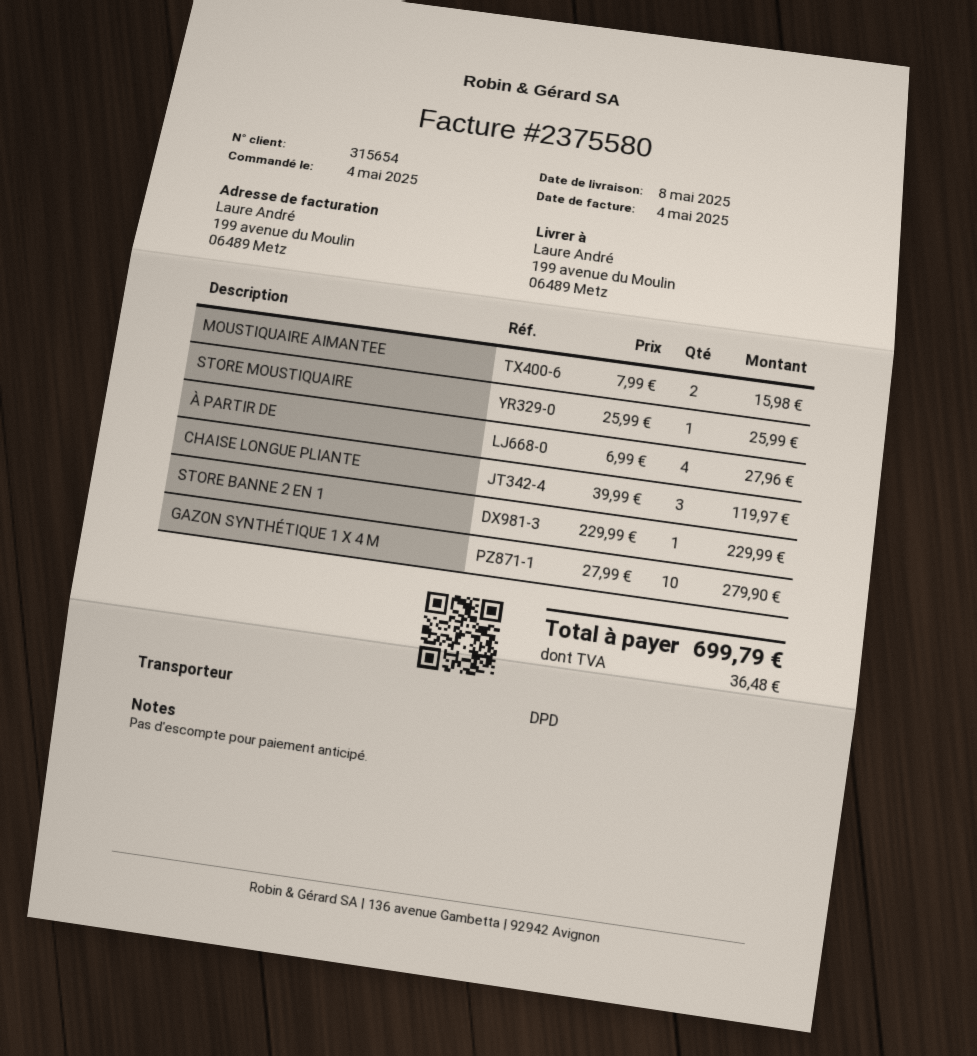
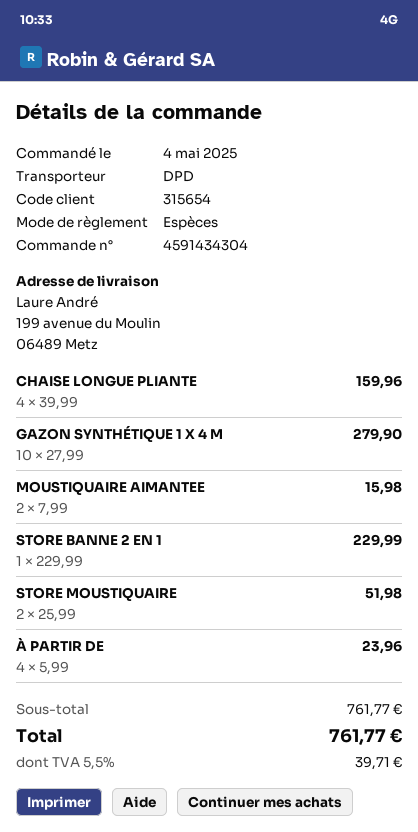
STORE MOUSTIQUAIRE: 1 x 25.99 = 25.99 -> 2 x 25.99 = 51.98
À PARTIR DE: 4 x 6.99 = 27.96 -> 4 x 5.99 = 23.96
CHAISE LONGUE PLIANTE: 3 x 39.99 = 119.97 -> 4 x 39.99 = 159.96
tax: 36.48 -> 39.71
total: 699.79 -> 761.77

